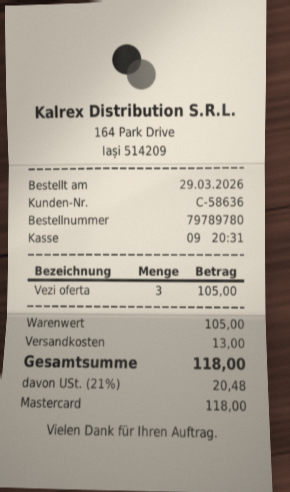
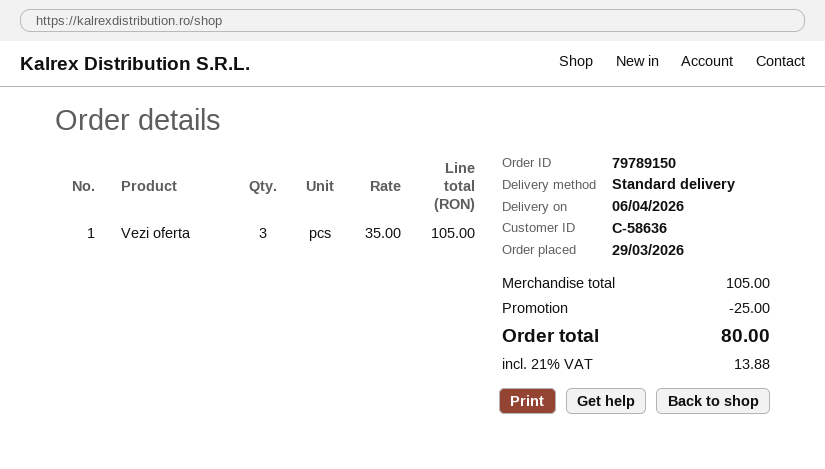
order number: 79789780 -> 79789150
discount: none -> 25.00
shipping: 13.00 -> none
tax: 21% = 20.48 -> 21% = 13.88
total: 118.00 -> 80.00

